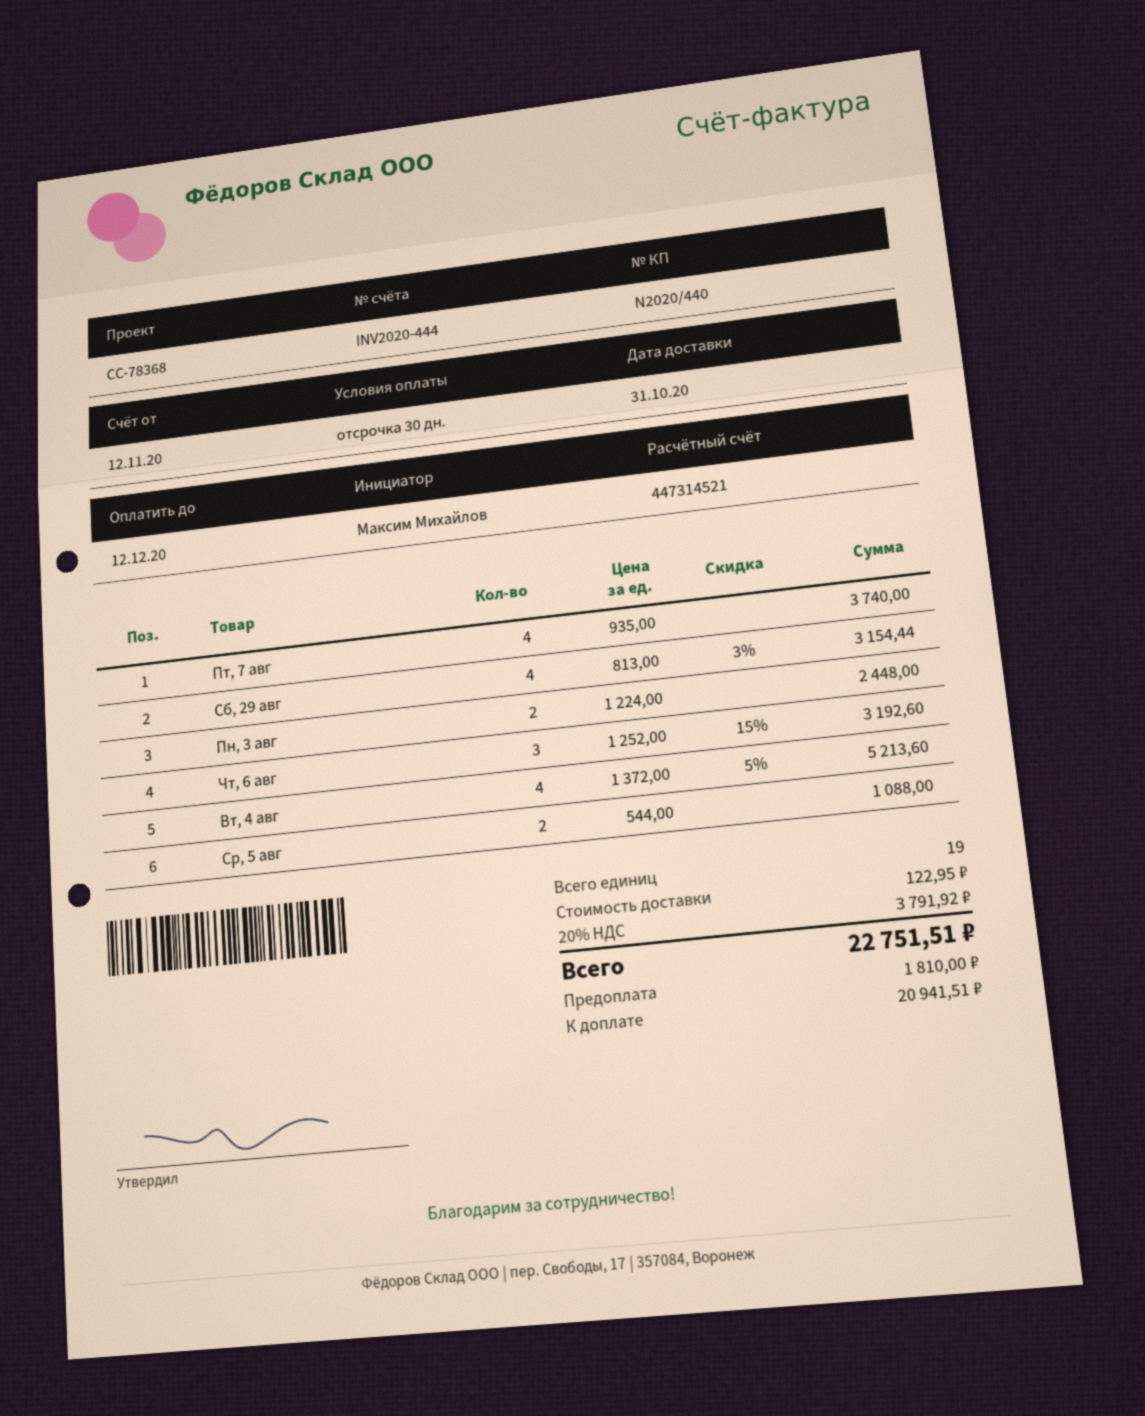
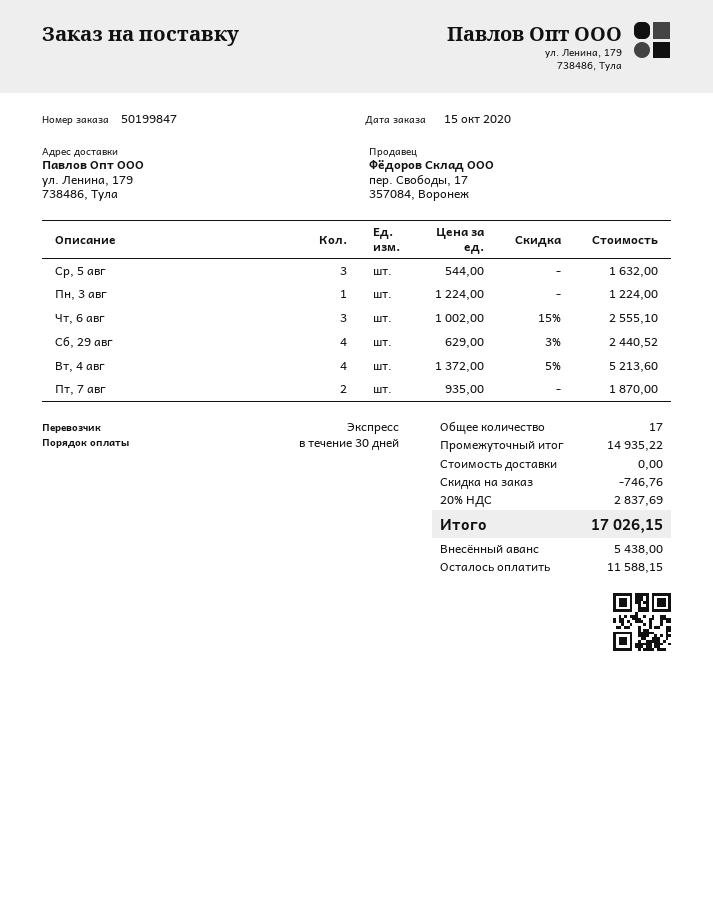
Пт, 7 авг: 4 x 935.00 = 3740.00 -> 2 x 935.00 = 1870.00
Сб, 29 авг: 4 x 813.00 - 3% = 3154.44 -> 4 x 629.00 - 3% = 2440.52
Пн, 3 авг: 2 x 1224.00 = 2448.00 -> 1 x 1224.00 = 1224.00
Чт, 6 авг: 3 x 1252.00 - 15% = 3192.60 -> 3 x 1002.00 - 15% = 2555.10
Ср, 5 авг: 2 x 544.00 = 1088.00 -> 3 x 544.00 = 1632.00
total quantity: 19 -> 17
discount: none -> 746.76
shipping: 122.95 -> 0.00
tax: 20% = 3791.92 -> 20% = 2837.69
total: 22751.51 -> 17026.15
deposit: 1810.00 -> 5438.00
balance: 20941.51 -> 11588.15

